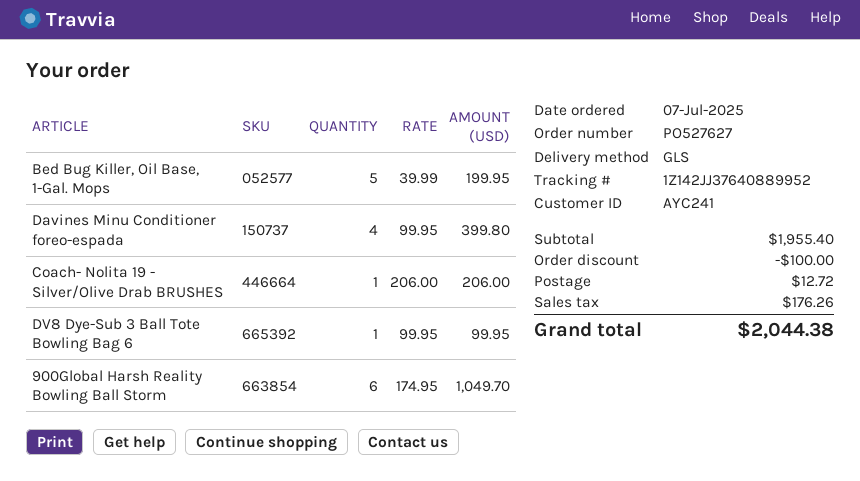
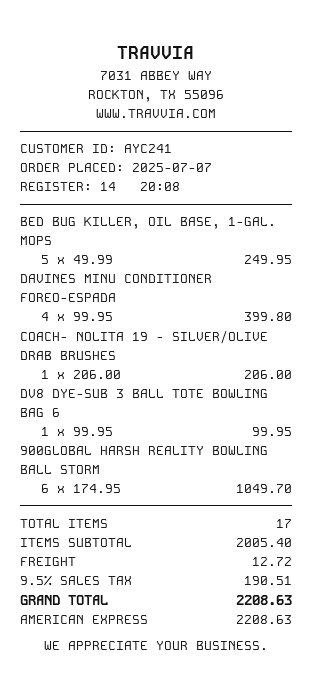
Bed Bug Killer, Oil Base, 1-Gal. Mops: 5 x 39.99 = 199.95 -> 5 x 49.99 = 249.95
subtotal: 1955.40 -> 2005.40
discount: 100.00 -> none
tax: 176.26 -> 190.51
total: 2044.38 -> 2208.63

